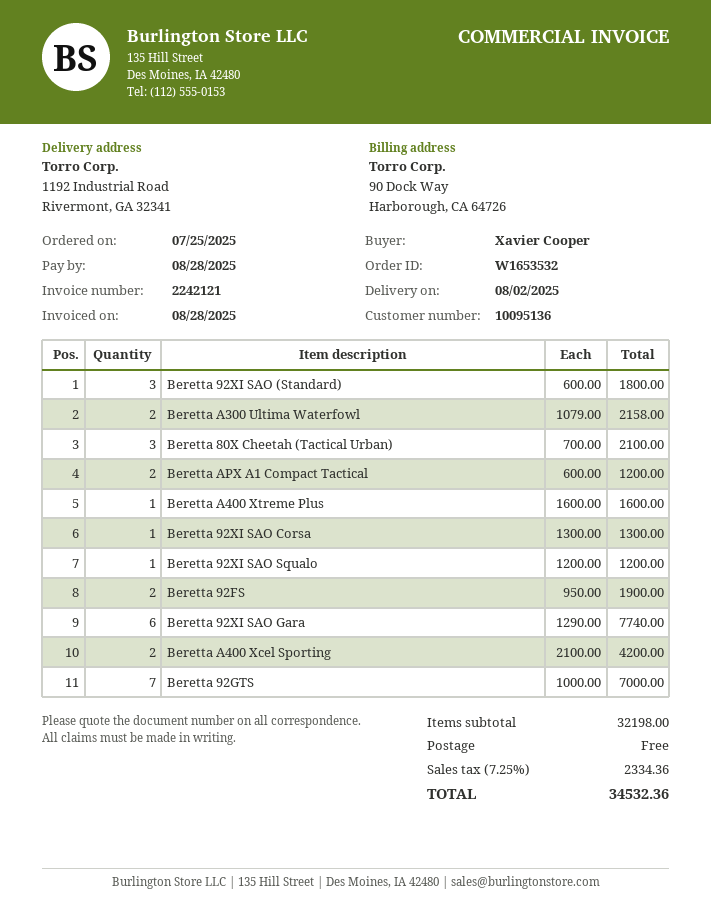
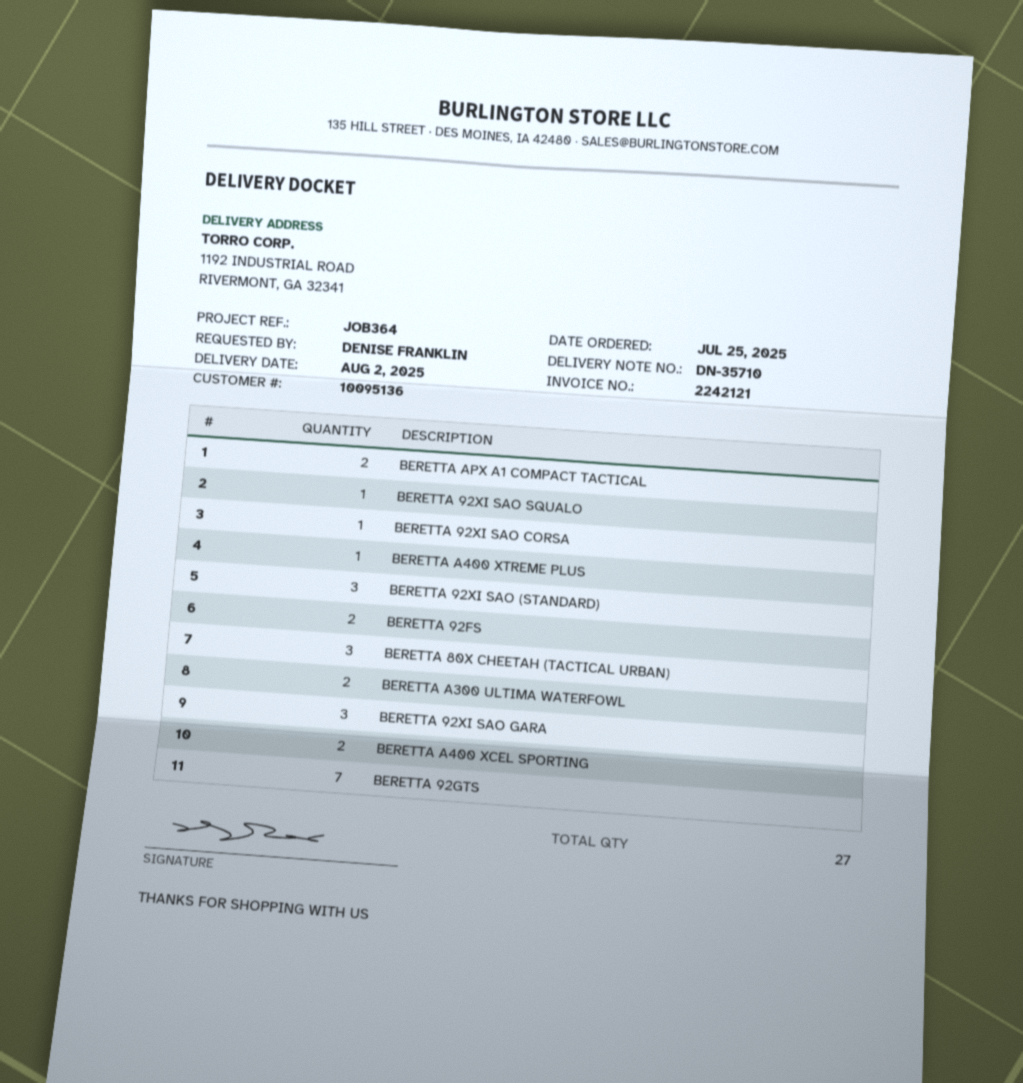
ordered by: Xavier Cooper -> DENISE FRANKLIN
Beretta 92XI SAO Gara: 6 -> 3

